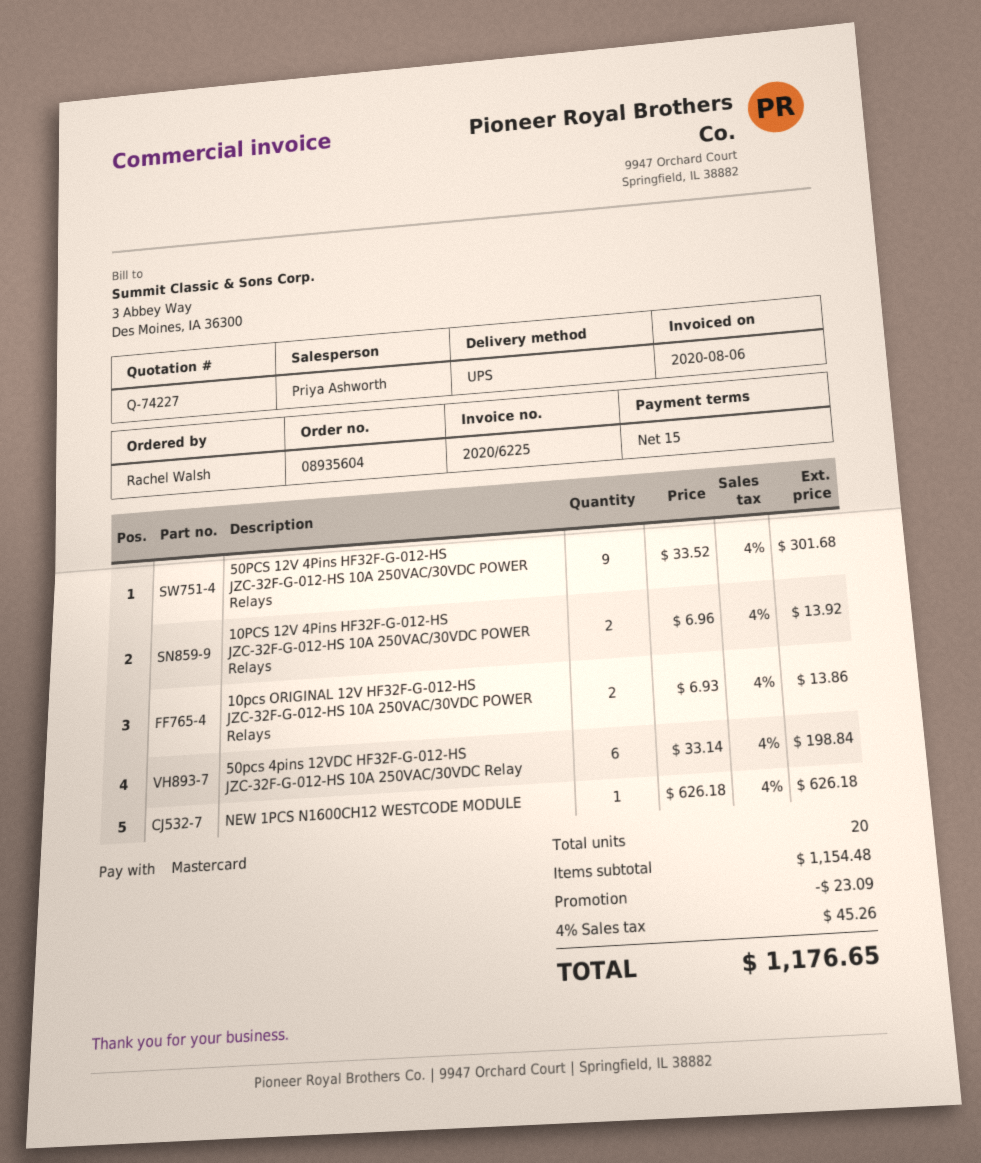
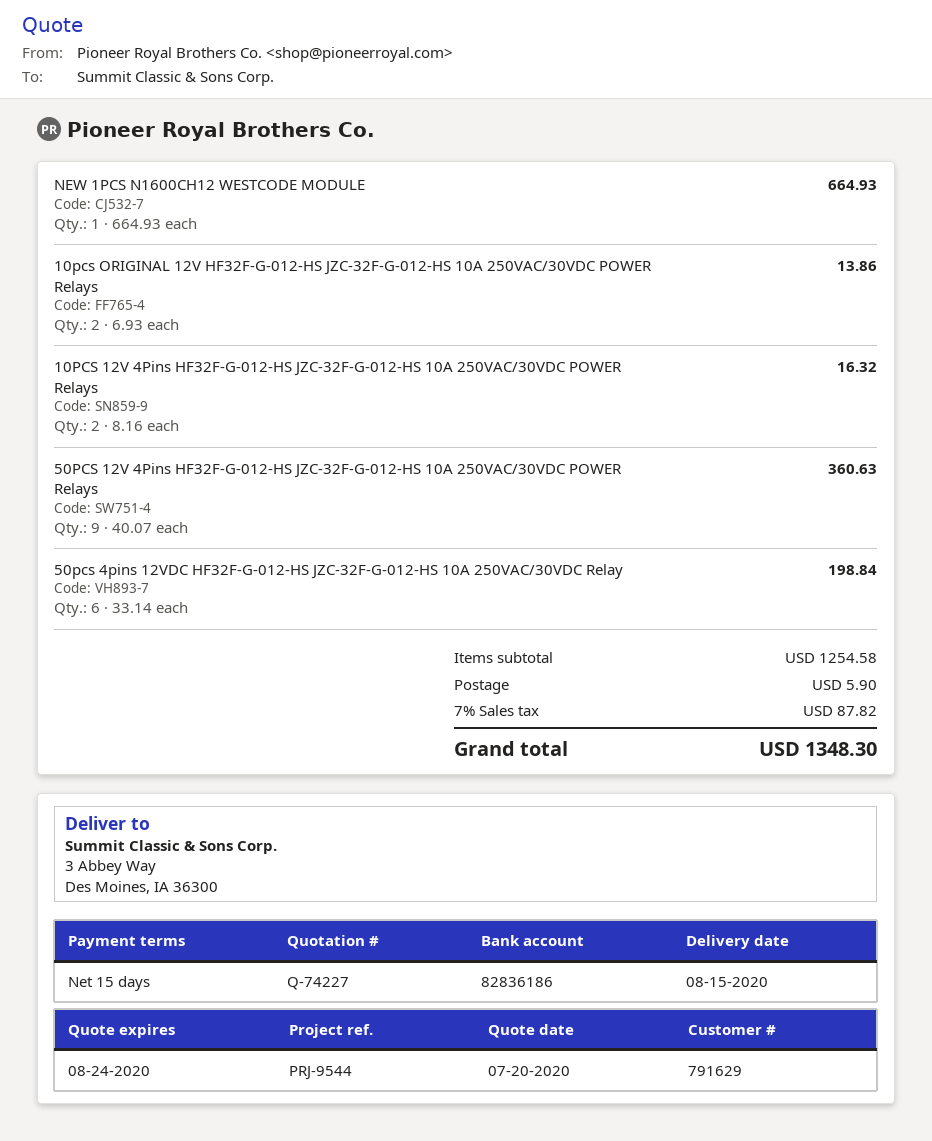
50PCS 12V 4Pins HF32F-G-012-HS JZC-32F-G-012-HS 10A 250VAC/30VDC POWER Relays: 9 x 33.52 = 301.68 -> 9 x 40.07 = 360.63
10PCS 12V 4Pins HF32F-G-012-HS JZC-32F-G-012-HS 10A 250VAC/30VDC POWER Relays: 2 x 6.96 = 13.92 -> 2 x 8.16 = 16.32
NEW 1PCS N1600CH12 WESTCODE MODULE: 1 x 626.18 = 626.18 -> 1 x 664.93 = 664.93
subtotal: 1154.48 -> 1254.58
discount: 23.09 -> none
shipping: none -> 5.90
tax: 4% = 45.26 -> 7% = 87.82
total: 1176.65 -> 1348.30

